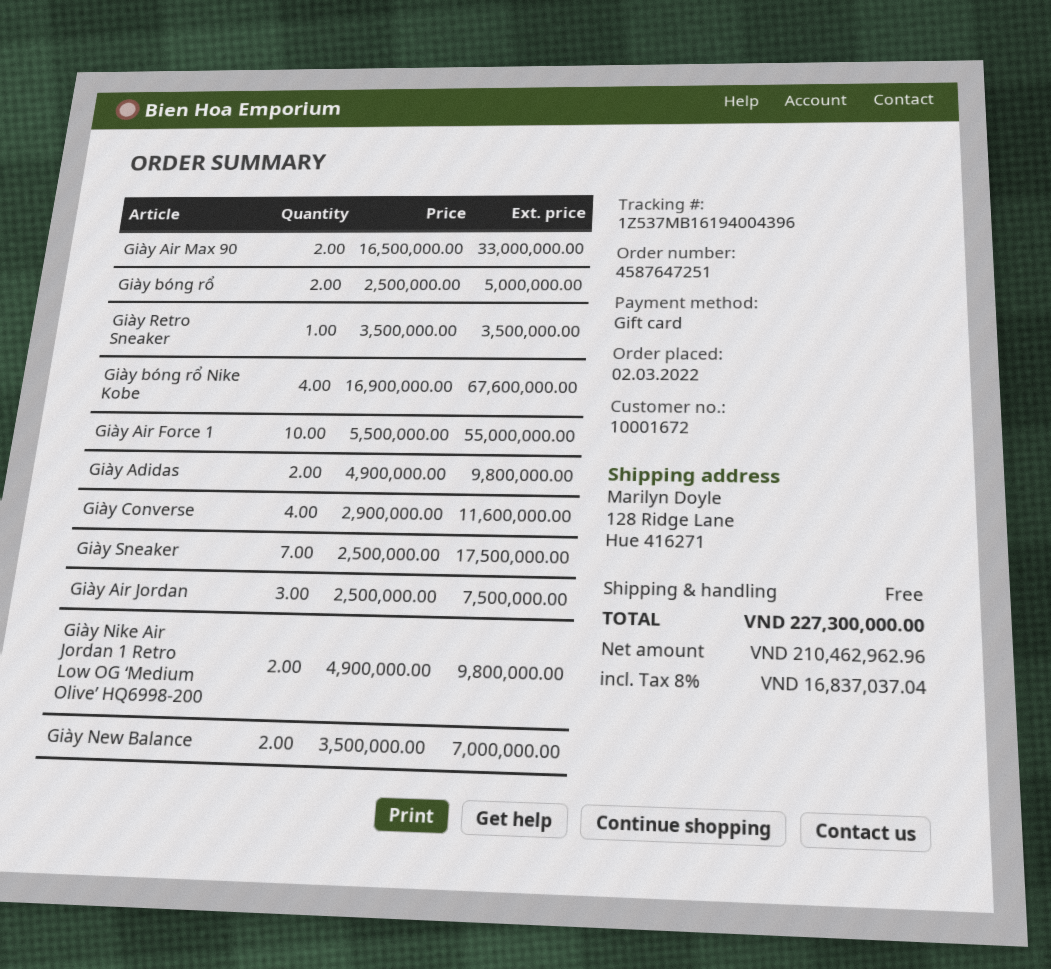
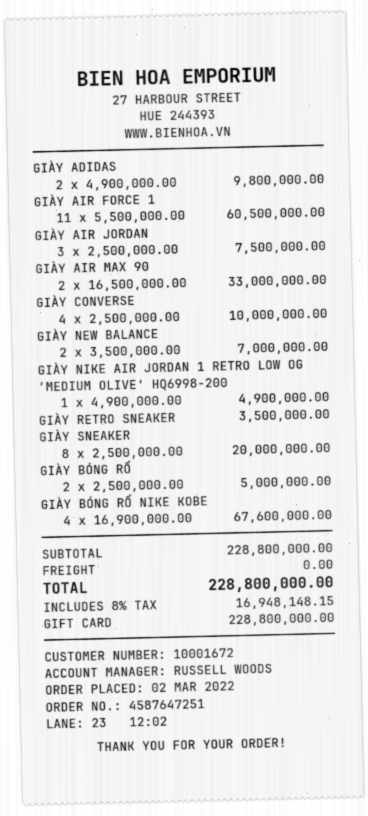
Giày Air Force 1: 10 x 5500000.00 = 55000000.00 -> 11 x 5500000.00 = 60500000.00
Giày Converse: 4 x 2900000.00 = 11600000.00 -> 4 x 2500000.00 = 10000000.00
Giày Sneaker: 7 x 2500000.00 = 17500000.00 -> 8 x 2500000.00 = 20000000.00
Giày Nike Air Jordan 1 Retro Low OG ‘Medium Olive’ HQ6998-200: 2 x 4900000.00 = 9800000.00 -> 1 x 4900000.00 = 4900000.00
tax: 8% = 16837037.04 -> 8% = 16948148.15
total: 227300000.00 -> 228800000.00

